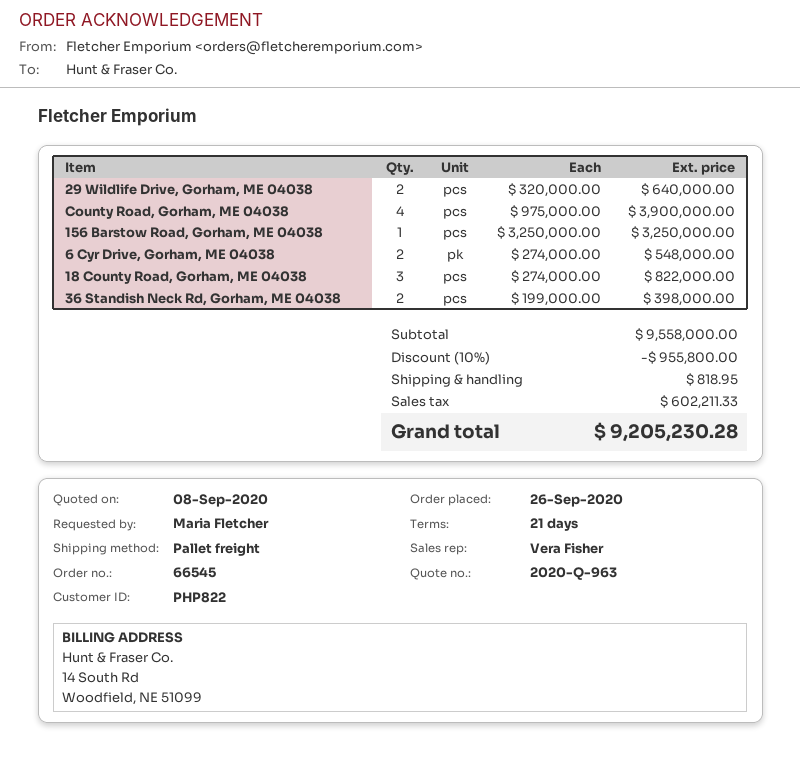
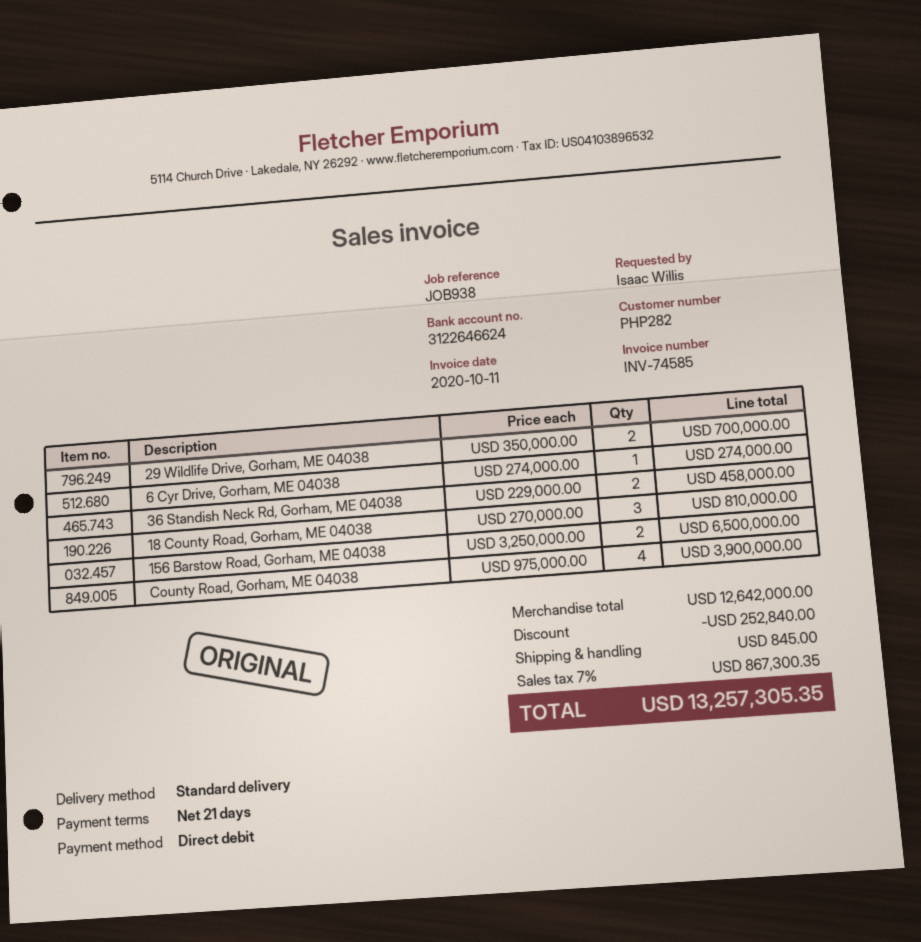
customer number: PHP822 -> PHP282
ordered by: Maria Fletcher -> Isaac Willis
shipping method: pallet freight -> standard
29 Wildlife Drive, Gorham, ME 04038: 2 x 320000.00 = 640000.00 -> 2 x 350000.00 = 700000.00
156 Barstow Road, Gorham, ME 04038: 1 x 3250000.00 = 3250000.00 -> 2 x 3250000.00 = 6500000.00
6 Cyr Drive, Gorham, ME 04038: 2 x 274000.00 = 548000.00 -> 1 x 274000.00 = 274000.00
18 County Road, Gorham, ME 04038: 3 x 274000.00 = 822000.00 -> 3 x 270000.00 = 810000.00
36 Standish Neck Rd, Gorham, ME 04038: 2 x 199000.00 = 398000.00 -> 2 x 229000.00 = 458000.00
subtotal: 9558000.00 -> 12642000.00
discount: 955800.00 -> 252840.00
shipping: 818.95 -> 845.00
tax: 602211.33 -> 867300.35
total: 9205230.28 -> 13257305.35

